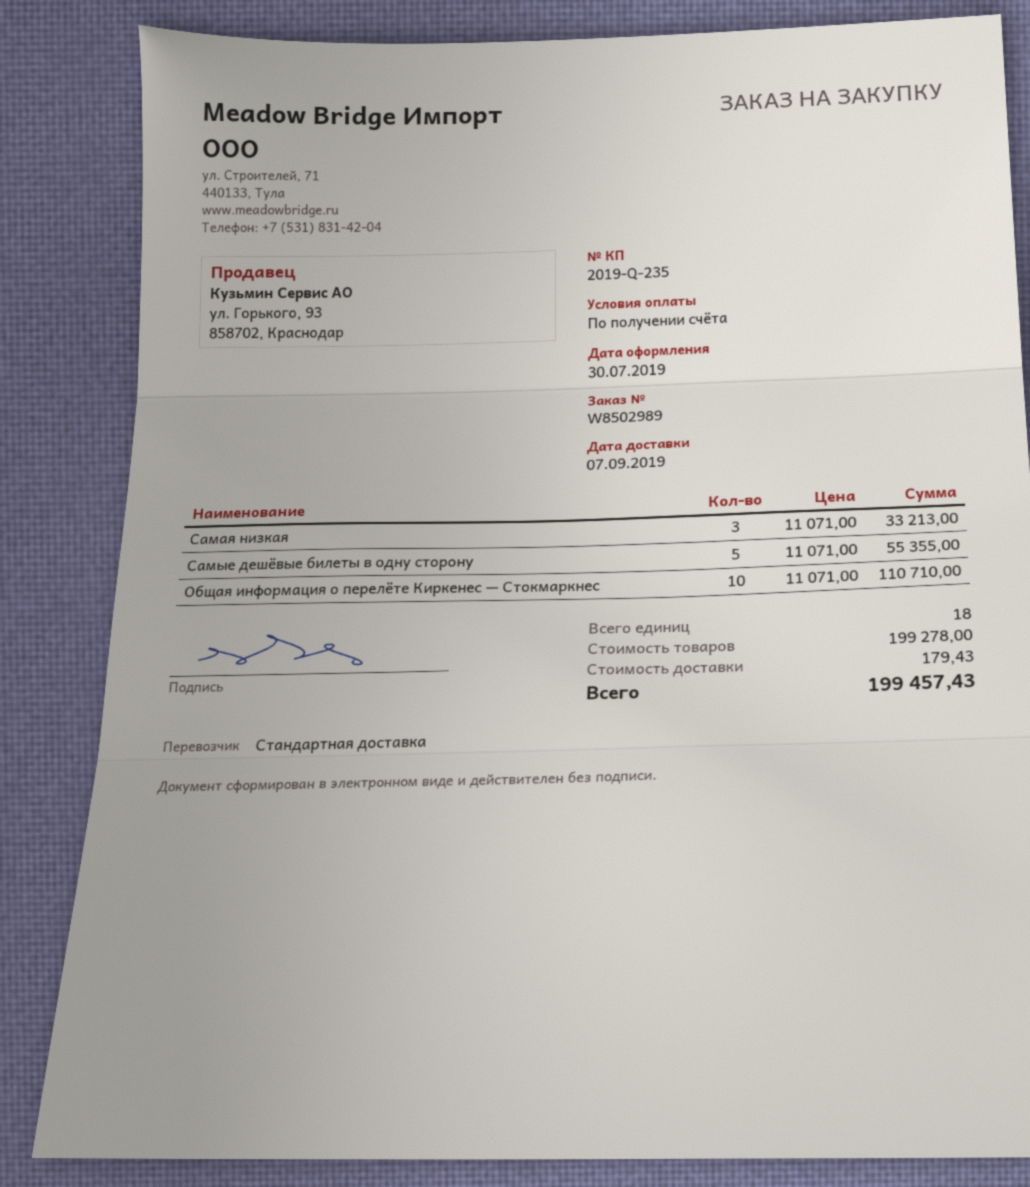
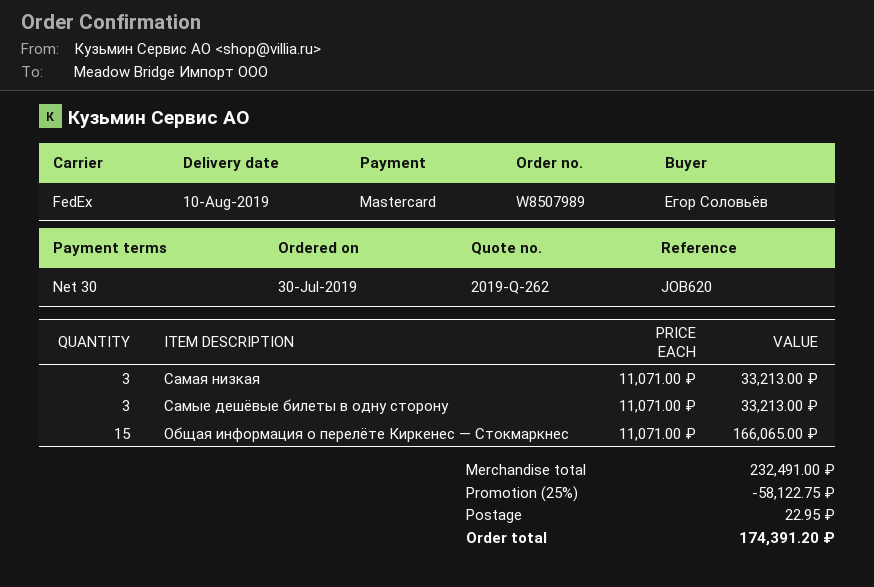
quote number: 2019-Q-235 -> 2019-Q-262
order number: W8502989 -> W8507989
delivery date: 2019-09-07 -> 2019-08-10
payment terms: on receipt -> 30 days
shipping method: standard -> FedEx
Самые дешёвые билеты в одну сторону: 5 x 11071.00 = 55355.00 -> 3 x 11071.00 = 33213.00
Общая информация о перелёте Киркенес — Стокмаркнес: 10 x 11071.00 = 110710.00 -> 15 x 11071.00 = 166065.00
subtotal: 199278.00 -> 232491.00
discount: none -> 25% = 58122.75
shipping: 179.43 -> 22.95
total: 199457.43 -> 174391.20

